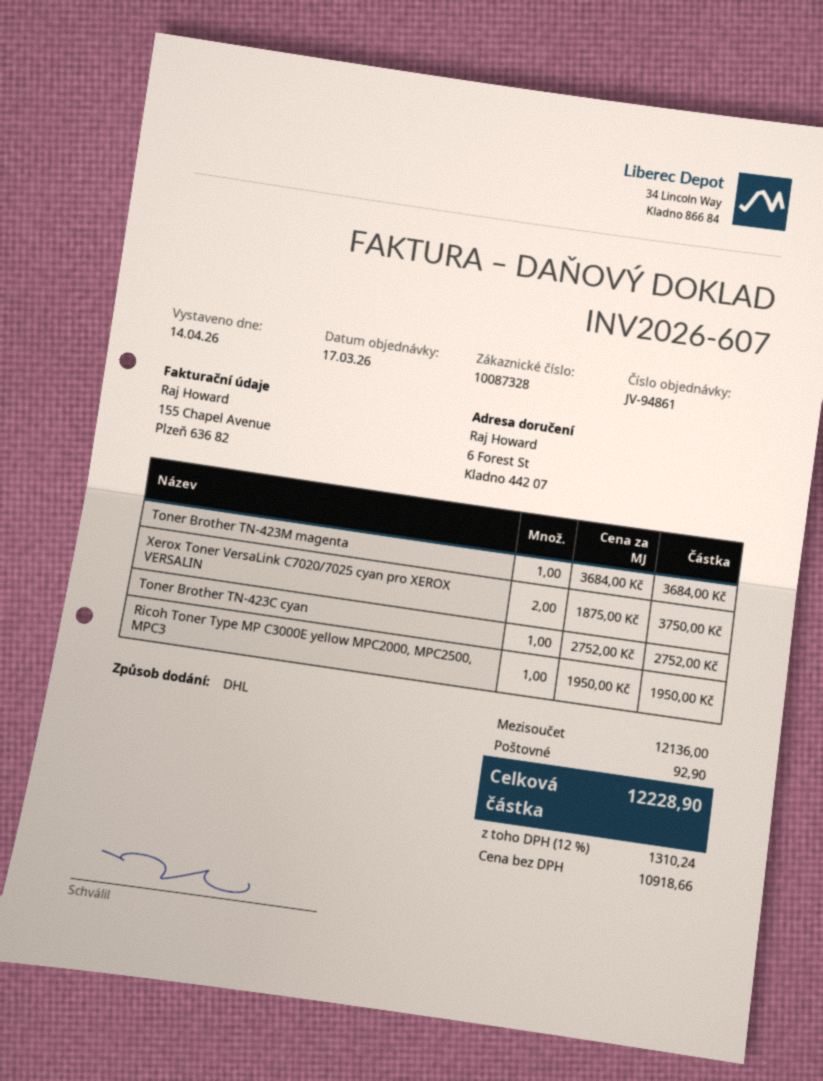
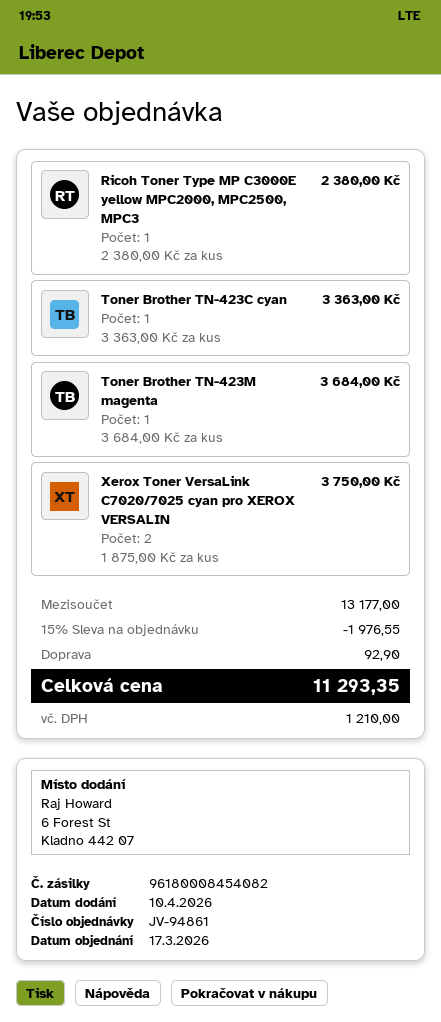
Toner Brother TN-423C cyan: 1 x 2752.00 = 2752.00 -> 1 x 3363.00 = 3363.00
Ricoh Toner Type MP C3000E yellow MPC2000, MPC2500, MPC3: 1 x 1950.00 = 1950.00 -> 1 x 2380.00 = 2380.00
subtotal: 12136.00 -> 13177.00
discount: none -> 15% = 1976.55
tax: 1310.24 -> 1210.00
total: 12228.90 -> 11293.35

